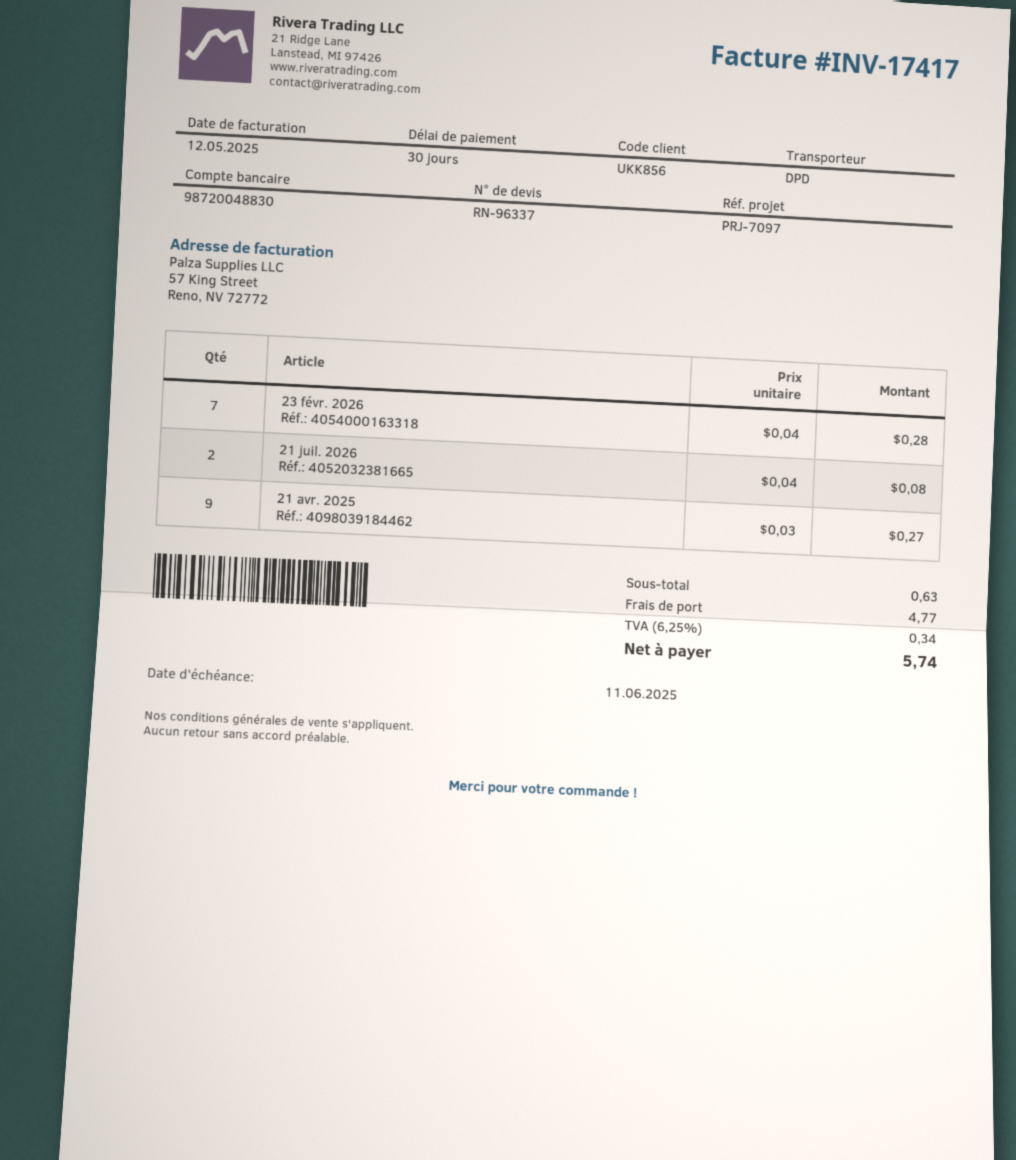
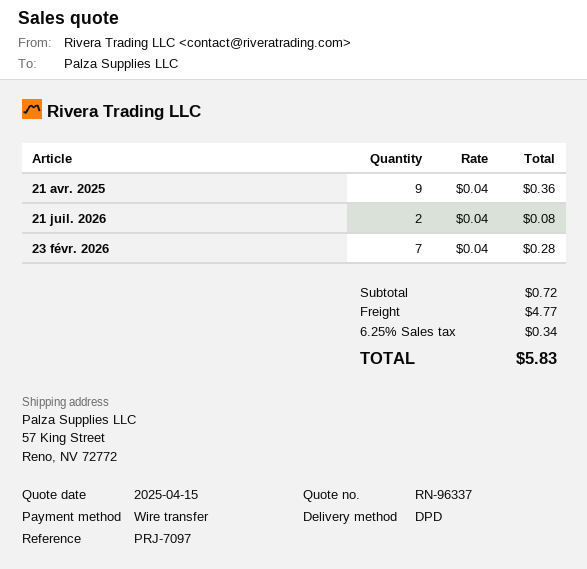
21 avr. 2025: 9 x 0.03 = 0.27 -> 9 x 0.04 = 0.36
subtotal: 0.63 -> 0.72
total: 5.74 -> 5.83

